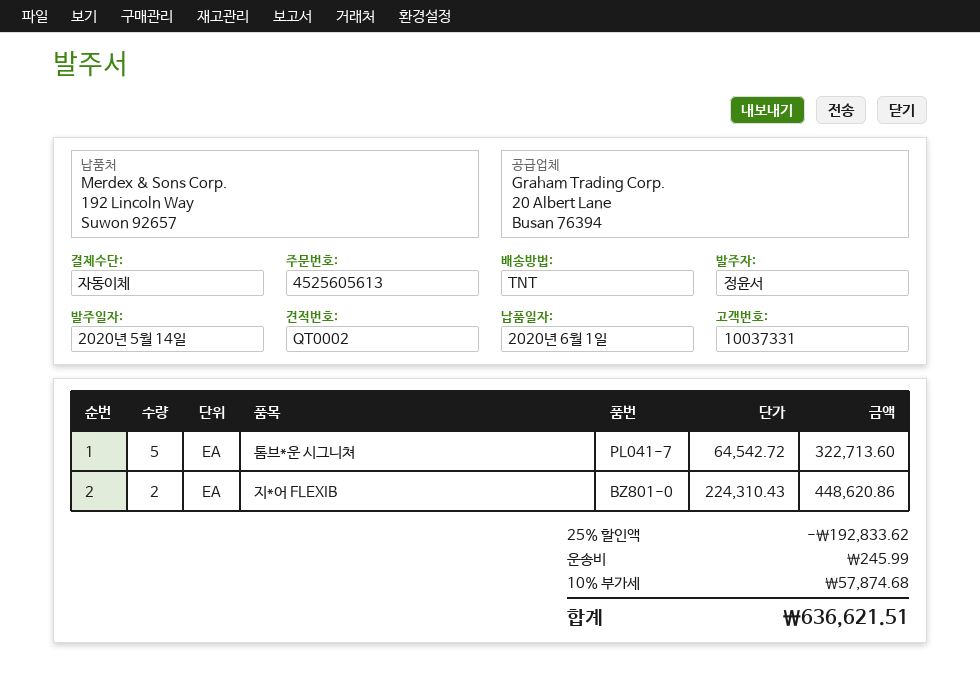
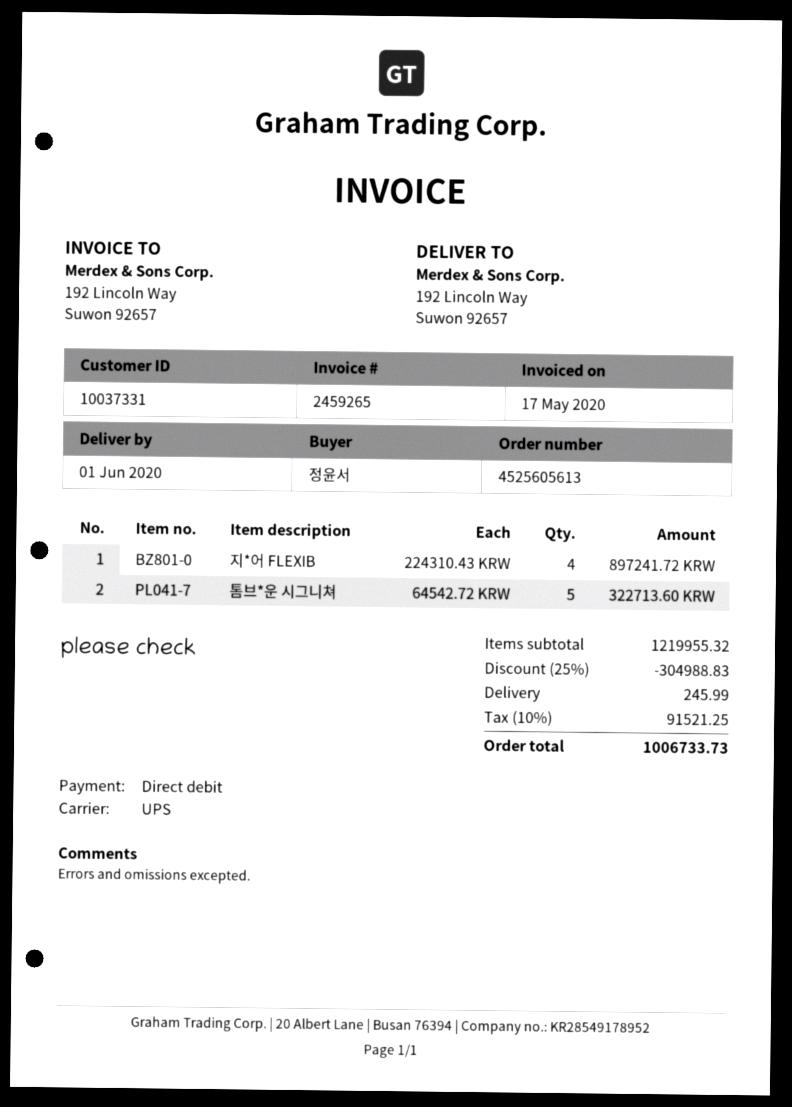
shipping method: TNT -> UPS
지*어 FLEXIB: 2 x 224310.43 = 448620.86 -> 4 x 224310.43 = 897241.72
discount: 25% = 192833.62 -> 25% = 304988.83
tax: 10% = 57874.68 -> 10% = 91521.25
total: 636621.51 -> 1006733.73

